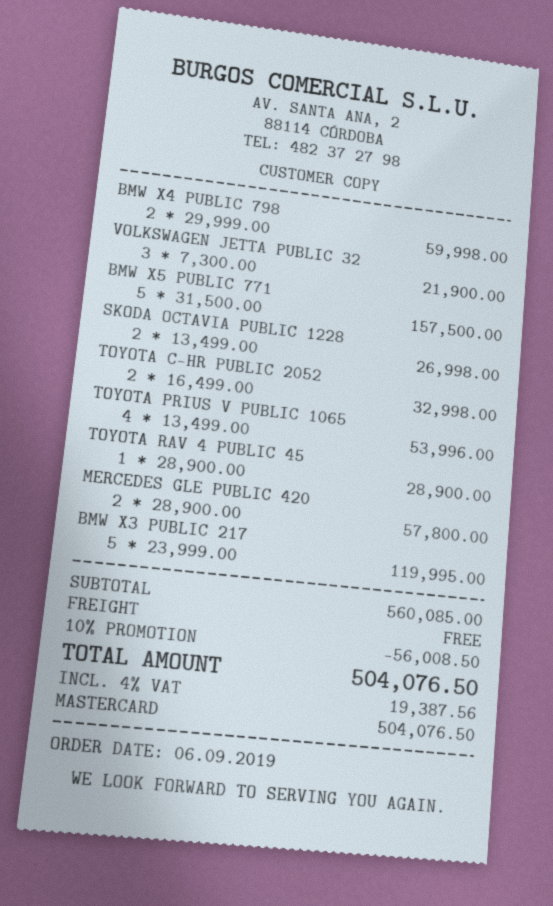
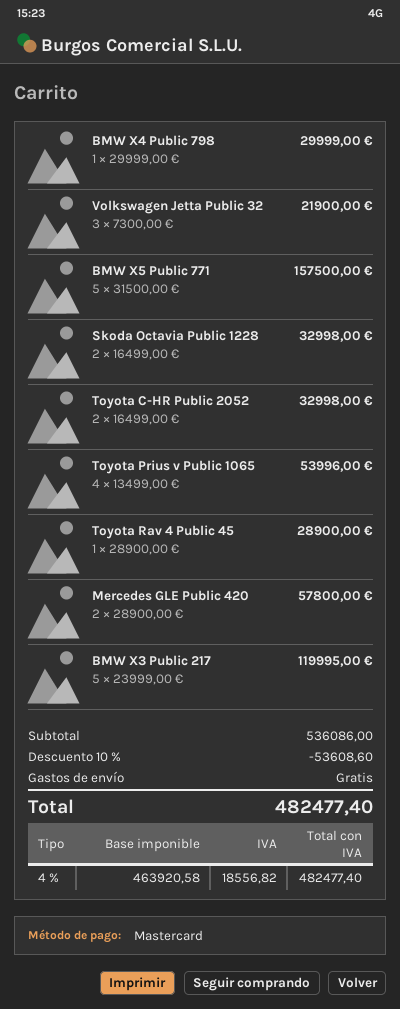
BMW X4 PUBLIC 798: 2 x 29999.00 = 59998.00 -> 1 x 29999.00 = 29999.00
SKODA OCTAVIA PUBLIC 1228: 2 x 13499.00 = 26998.00 -> 2 x 16499.00 = 32998.00
subtotal: 560085.00 -> 536086.00
discount: 10% = 56008.50 -> 10% = 53608.60
tax: 4% = 19387.56 -> 4% = 18556.82
total: 504076.50 -> 482477.40

